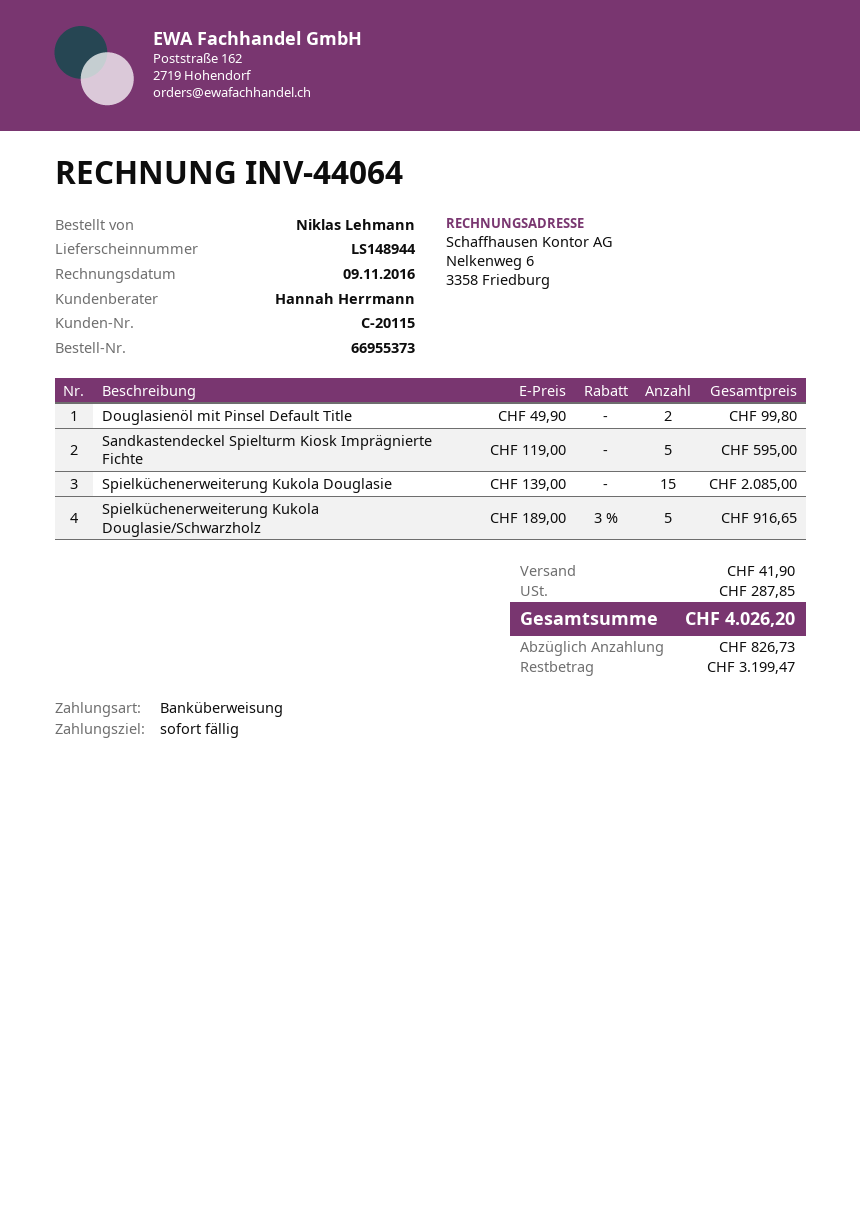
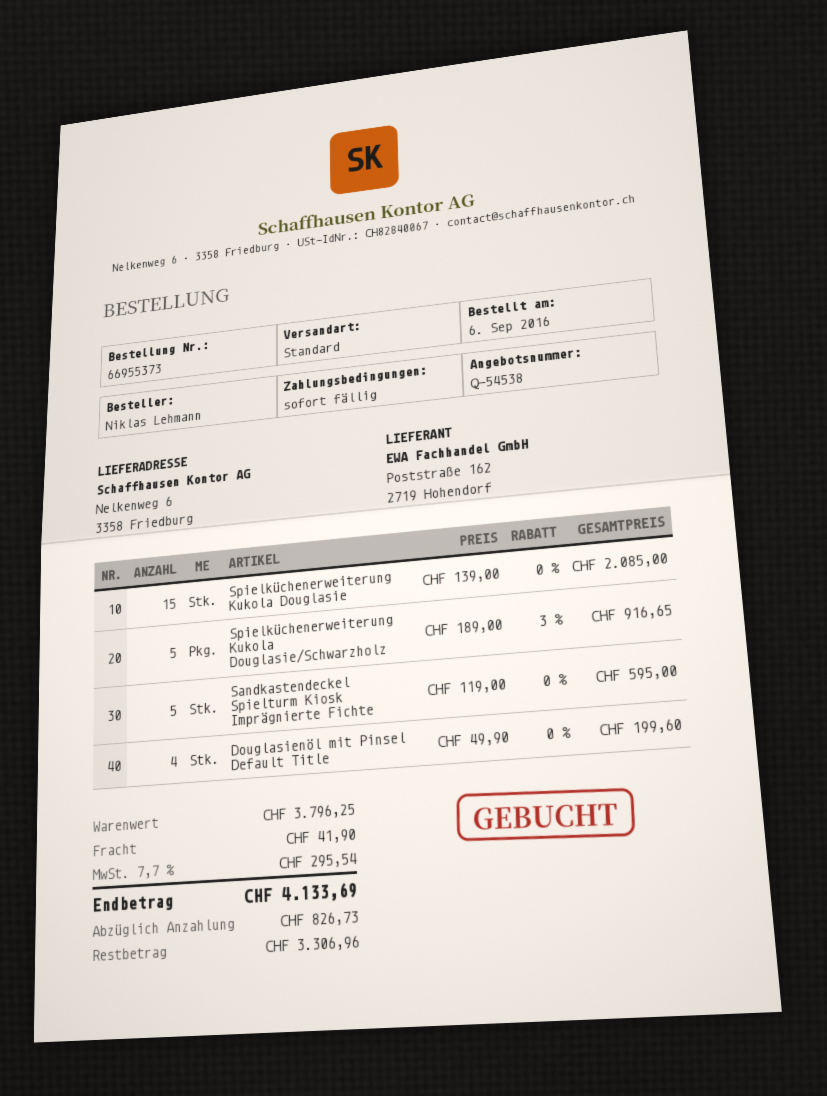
Douglasienöl mit Pinsel Default Title: 2 x 49.90 = 99.80 -> 4 x 49.90 = 199.60
tax: 287.85 -> 295.54
total: 4026.20 -> 4133.69
balance: 3199.47 -> 3306.96

